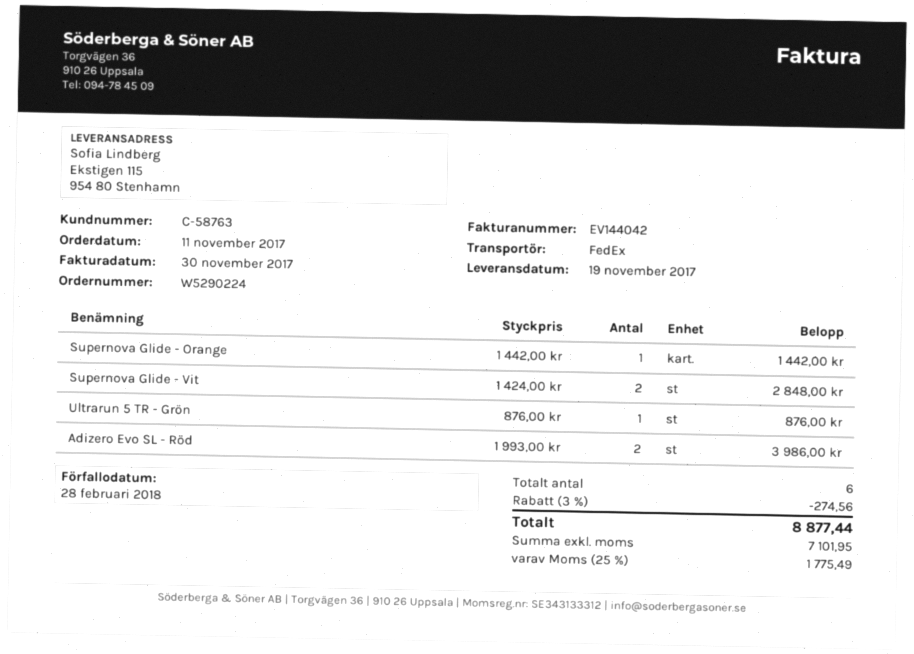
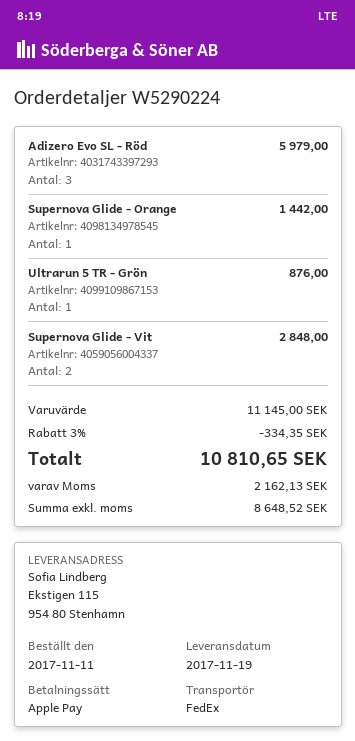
Adizero Evo SL - Röd: 2 for 3986.00 -> 3 for 5979.00
discount: 3% = 274.56 -> 3% = 334.35
net: 7101.95 -> 8648.52
tax: 1775.49 -> 2162.13
total: 8877.44 -> 10810.65

